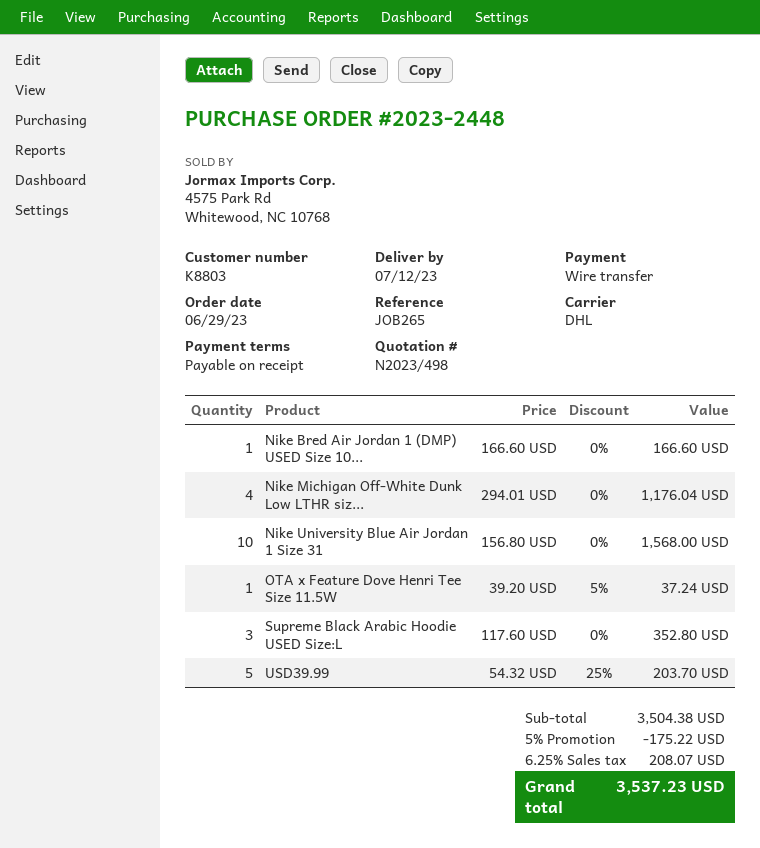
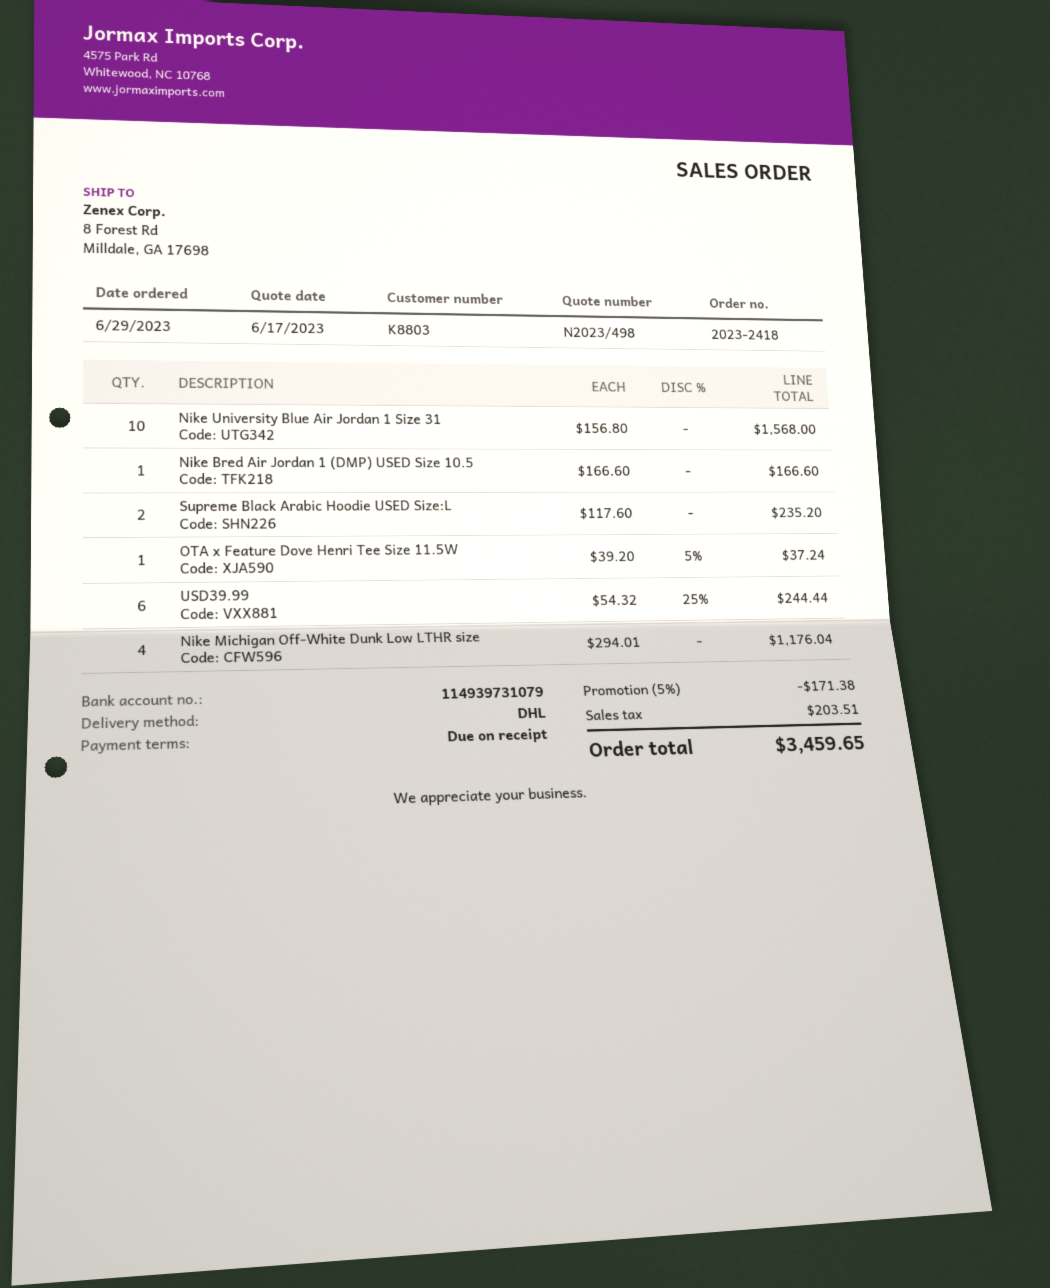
order number: 2023-2448 -> 2023-2418
Supreme Black Arabic Hoodie USED Size:L: 3 x 117.60 = 352.80 -> 2 x 117.60 = 235.20
USD39.99: 5 x 54.32 - 25% = 203.70 -> 6 x 54.32 - 25% = 244.44
discount: 5% = 175.22 -> 5% = 171.38
tax: 208.07 -> 203.51
total: 3537.23 -> 3459.65

